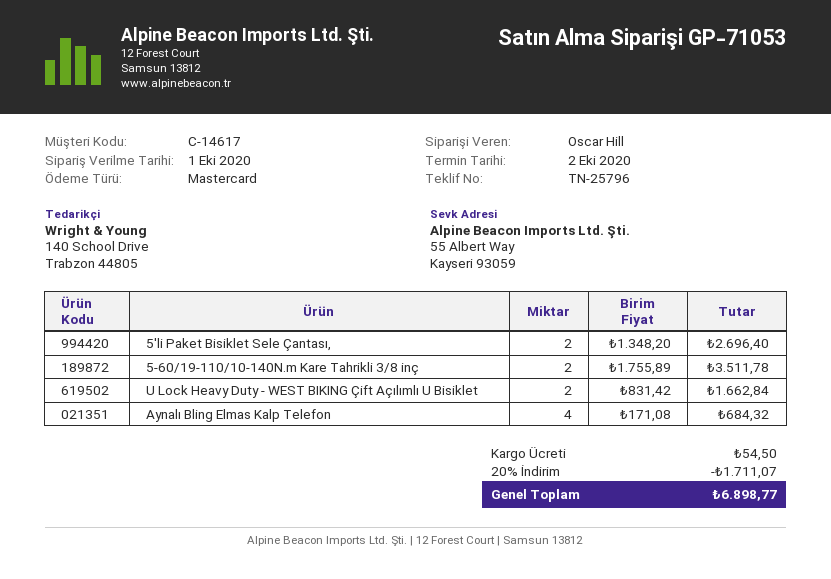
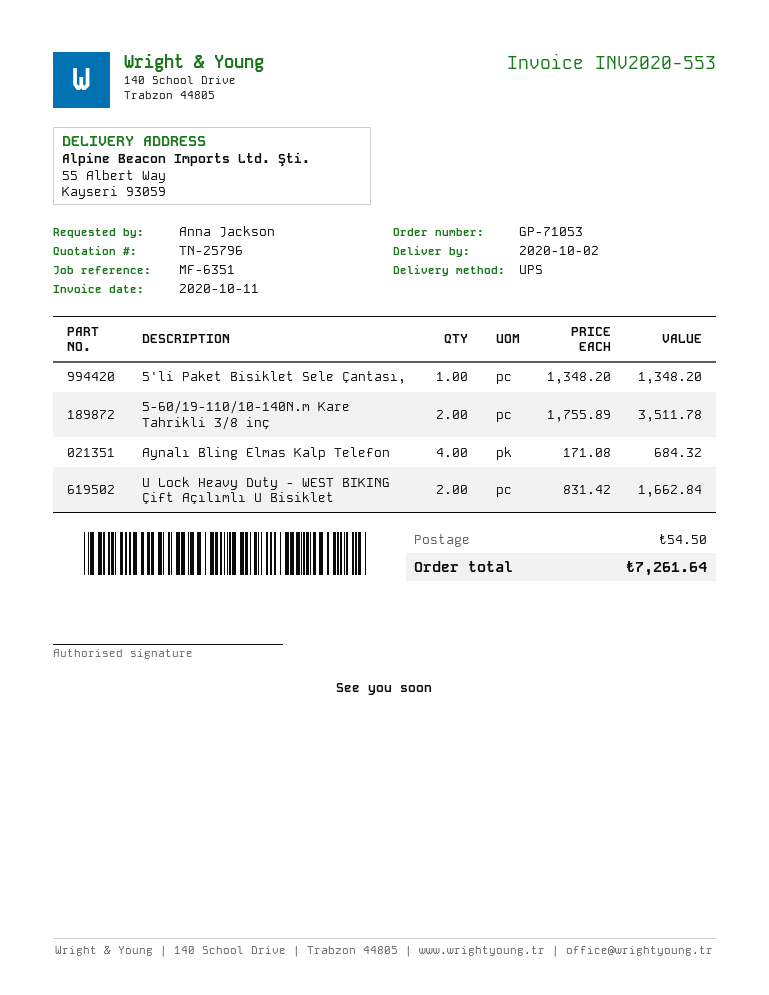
ordered by: Oscar Hill -> Anna Jackson
5'li Paket Bisiklet Sele Çantası,: 2 x 1348.20 = 2696.40 -> 1 x 1348.20 = 1348.20
discount: 20% = 1711.07 -> none
total: 6898.77 -> 7261.64

